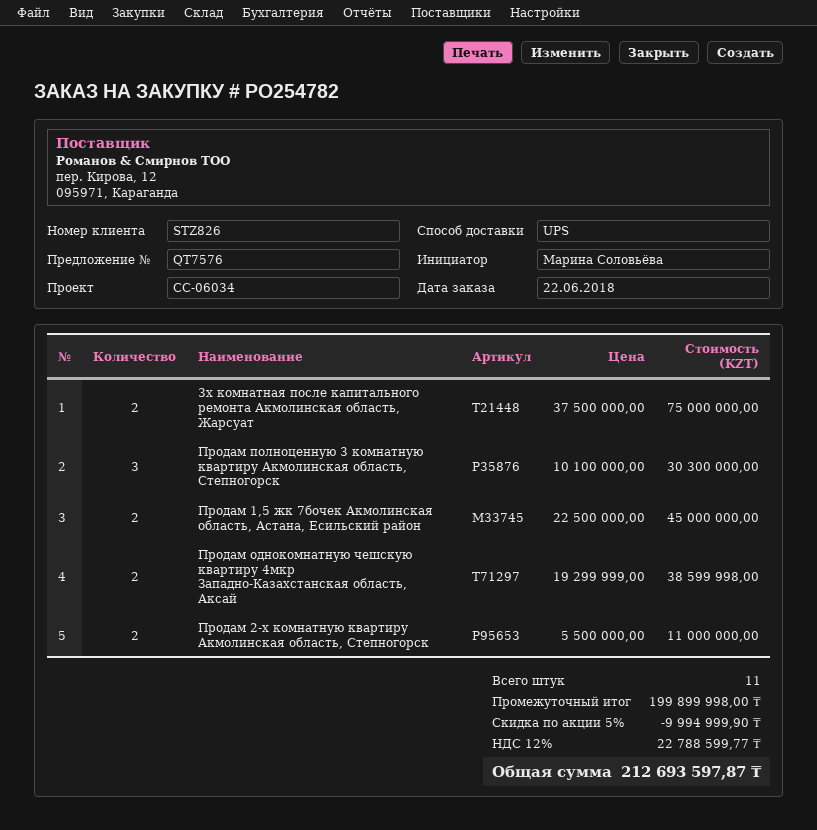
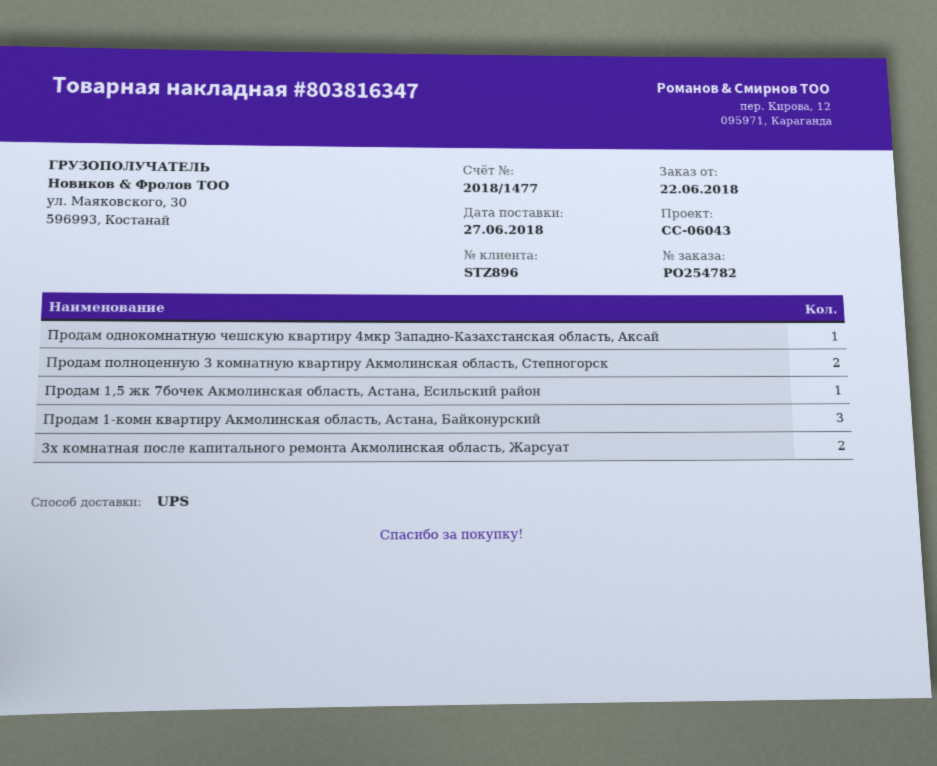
customer number: STZ826 -> STZ896
reference: CC-06034 -> CC-06043
Продам полноценную 3 комнатную квартиру Акмолинская область, Степногорск: 3 -> 2
Продам 1,5 жк 7бочек Акмолинская область, Астана, Есильский район: 2 -> 1
Продам однокомнатную чешскую квартиру 4мкр Западно-Казахстанская область, Аксай: 2 -> 1
Продам 2-х комнатную квартиру Акмолинская область, Степногорск: 2 -> none
Продам 1-комн квартиру Акмолинская область, Астана, Байконурский: none -> 3

